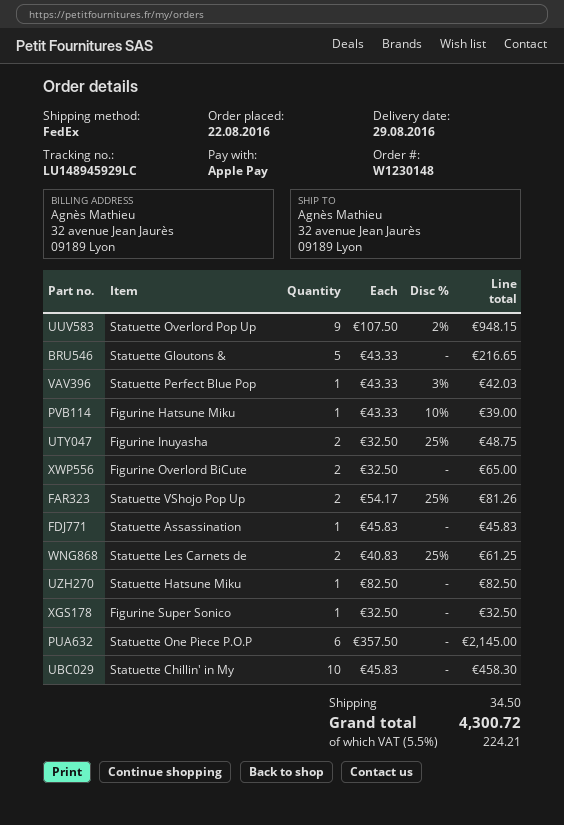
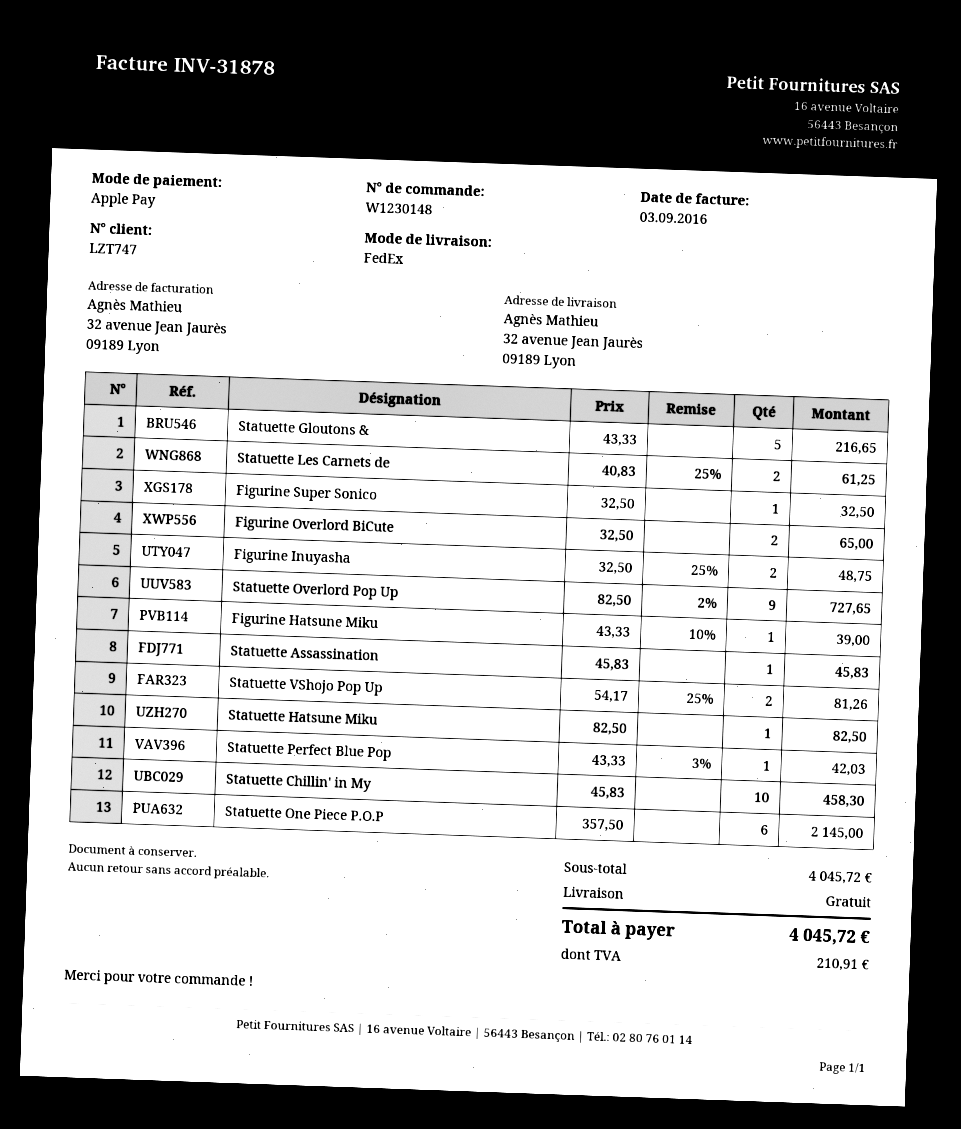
Statuette Overlord Pop Up: 9 x 107.50 - 2% = 948.15 -> 9 x 82.50 - 2% = 727.65
shipping: 34.50 -> 0.00
tax: 224.21 -> 210.91
total: 4300.72 -> 4045.72

